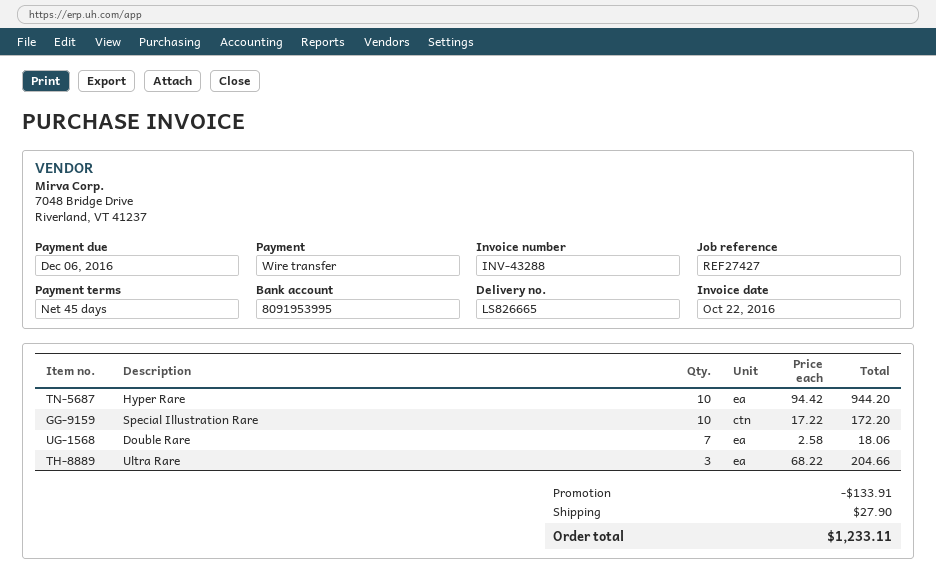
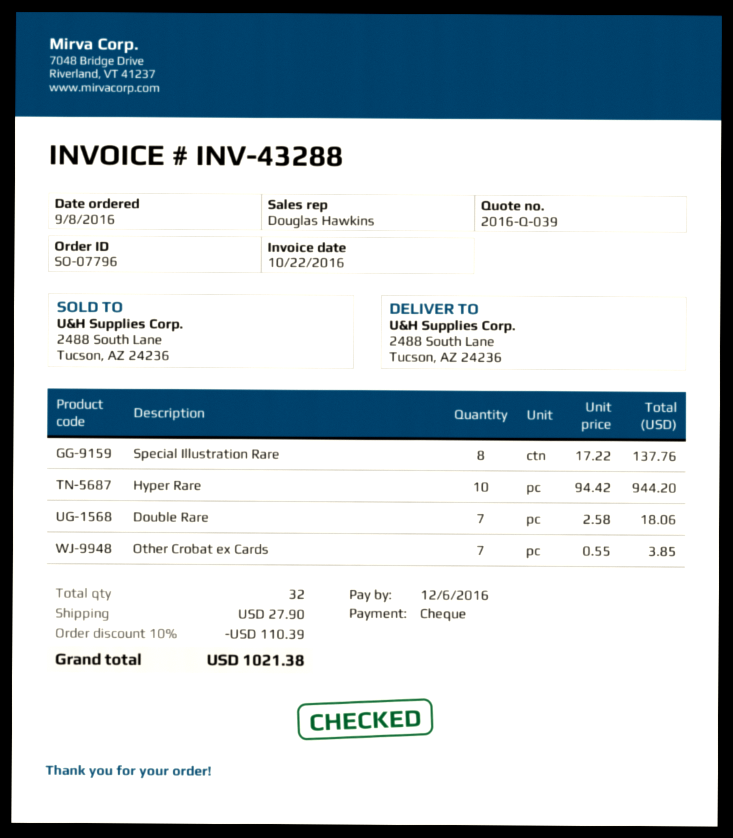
payment method: bank transfer -> cheque
Special Illustration Rare: 10 x 17.22 = 172.20 -> 8 x 17.22 = 137.76
Ultra Rare: 3 x 68.22 = 204.66 -> none
Other Crobat ex Cards: none -> 7 x 0.55 = 3.85
discount: 133.91 -> 110.39
total: 1233.11 -> 1021.38

